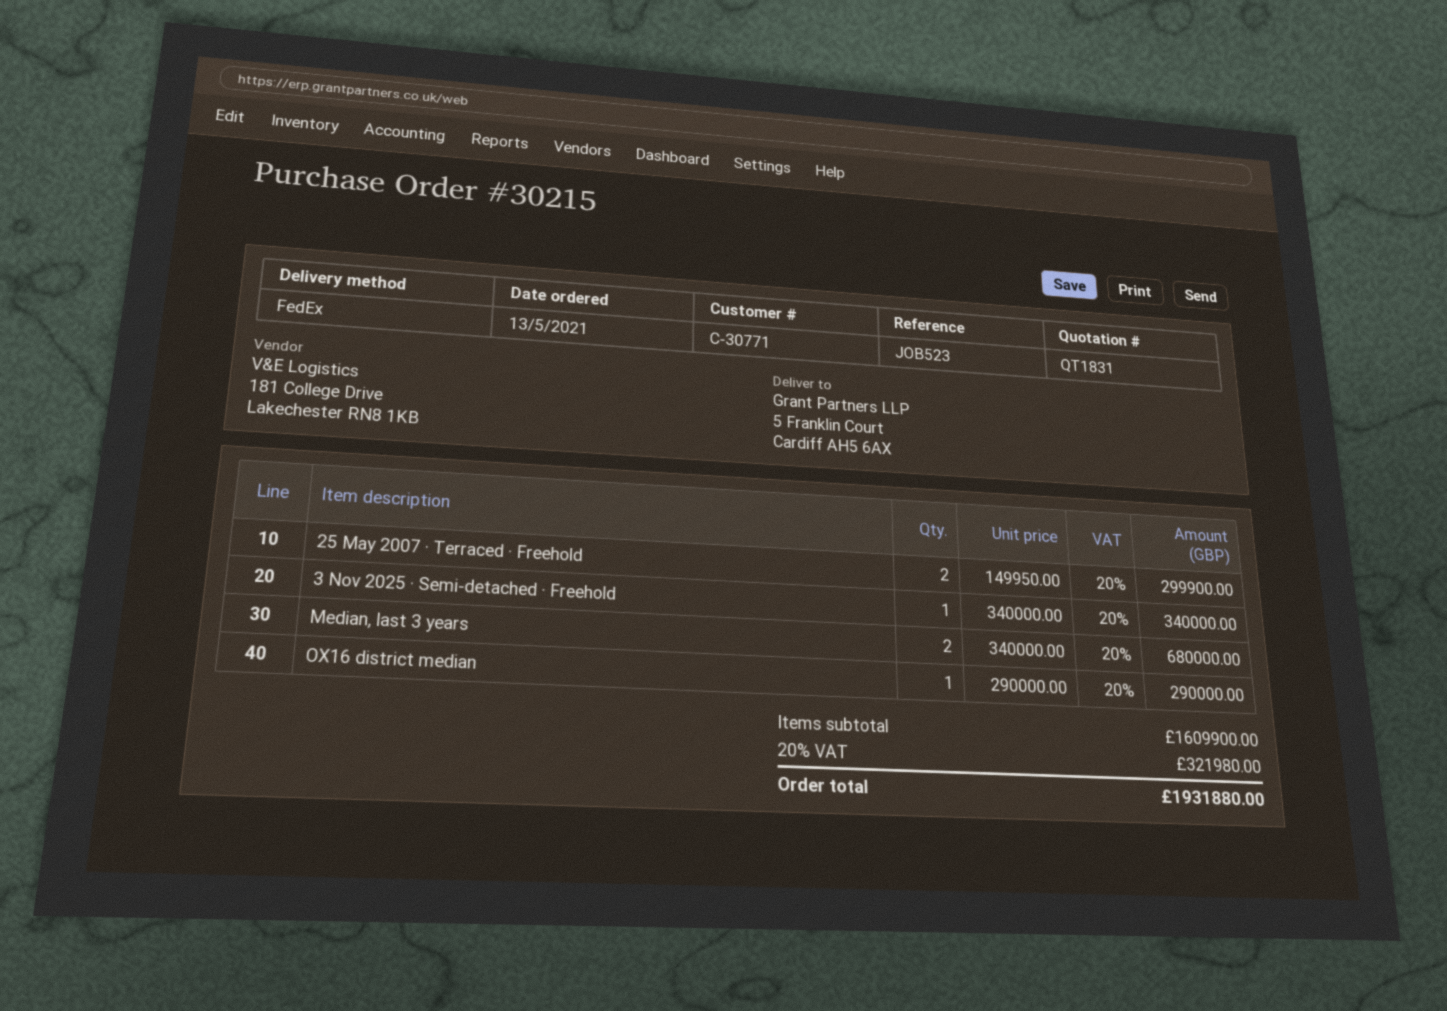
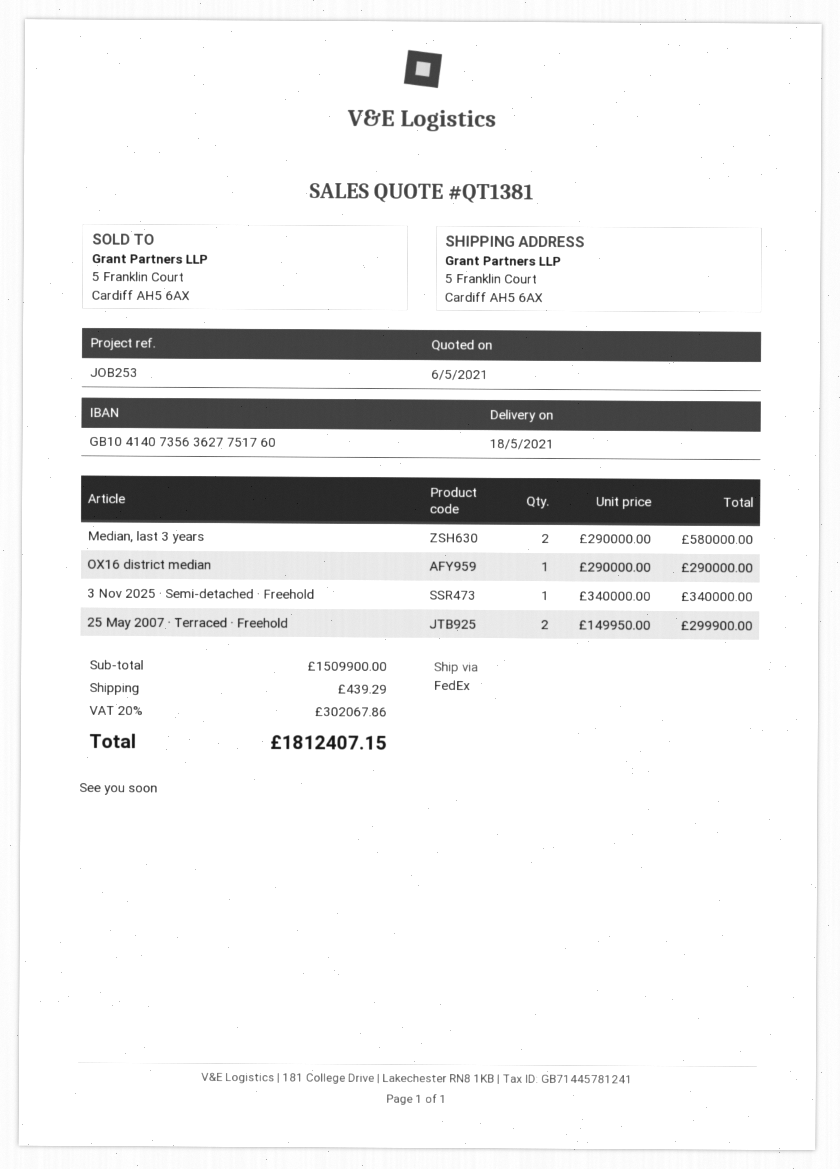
quote number: QT1831 -> QT1381
reference: JOB523 -> JOB253
Median, last 3 years: 2 x 340000.00 = 680000.00 -> 2 x 290000.00 = 580000.00
subtotal: 1609900.00 -> 1509900.00
shipping: none -> 439.29
tax: 20% = 321980.00 -> 20% = 302067.86
total: 1931880.00 -> 1812407.15

